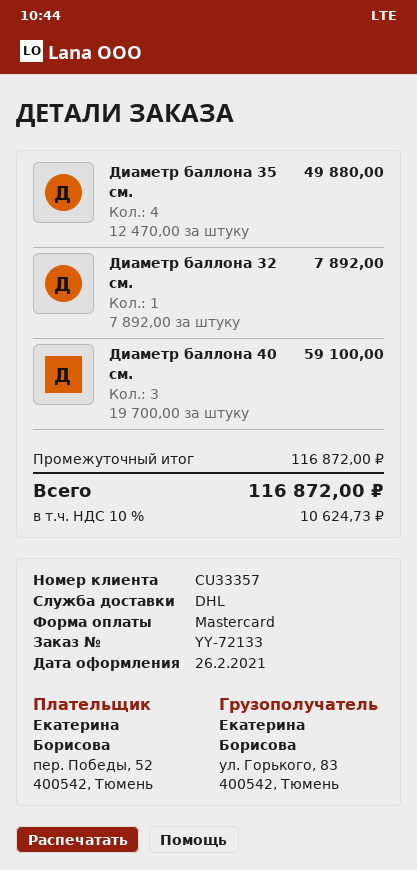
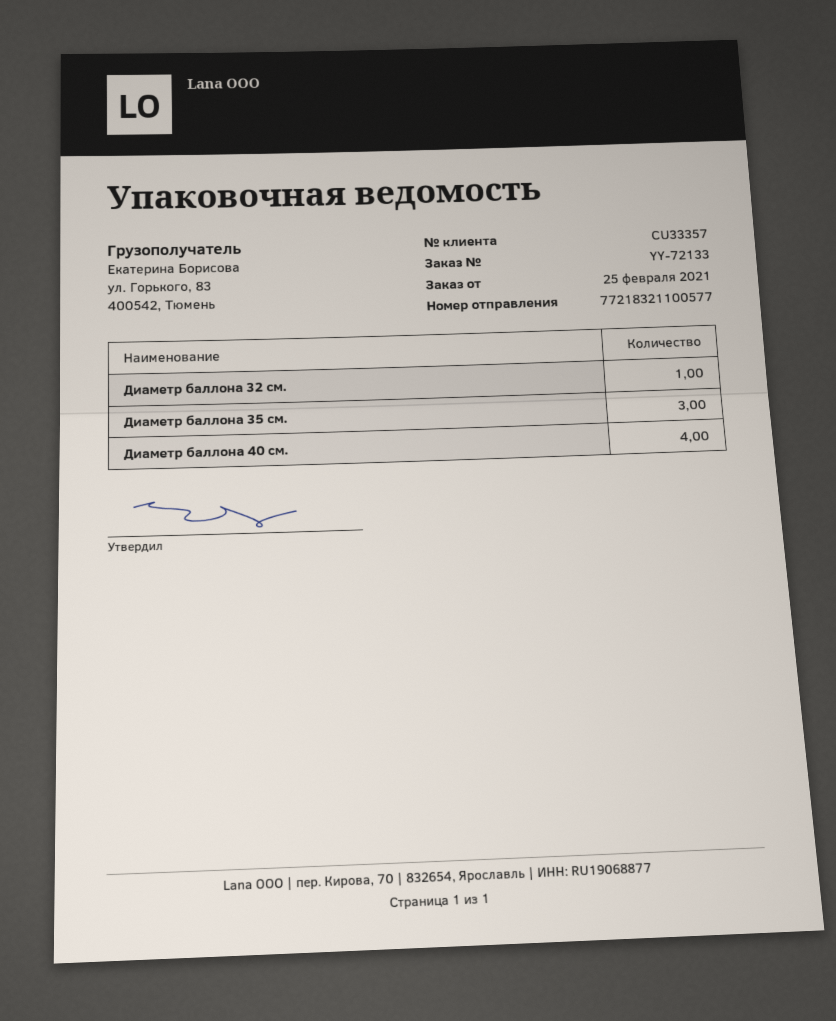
order date: 2021-02-26 -> 2021-02-25
Диаметр баллона 35 см.: 4 -> 3
Диаметр баллона 40 см.: 3 -> 4

